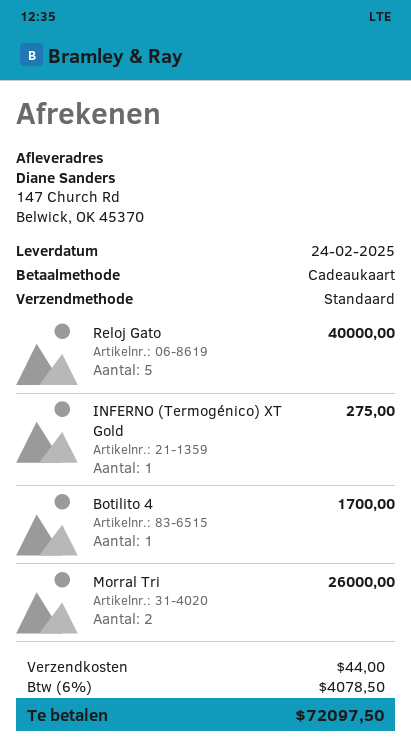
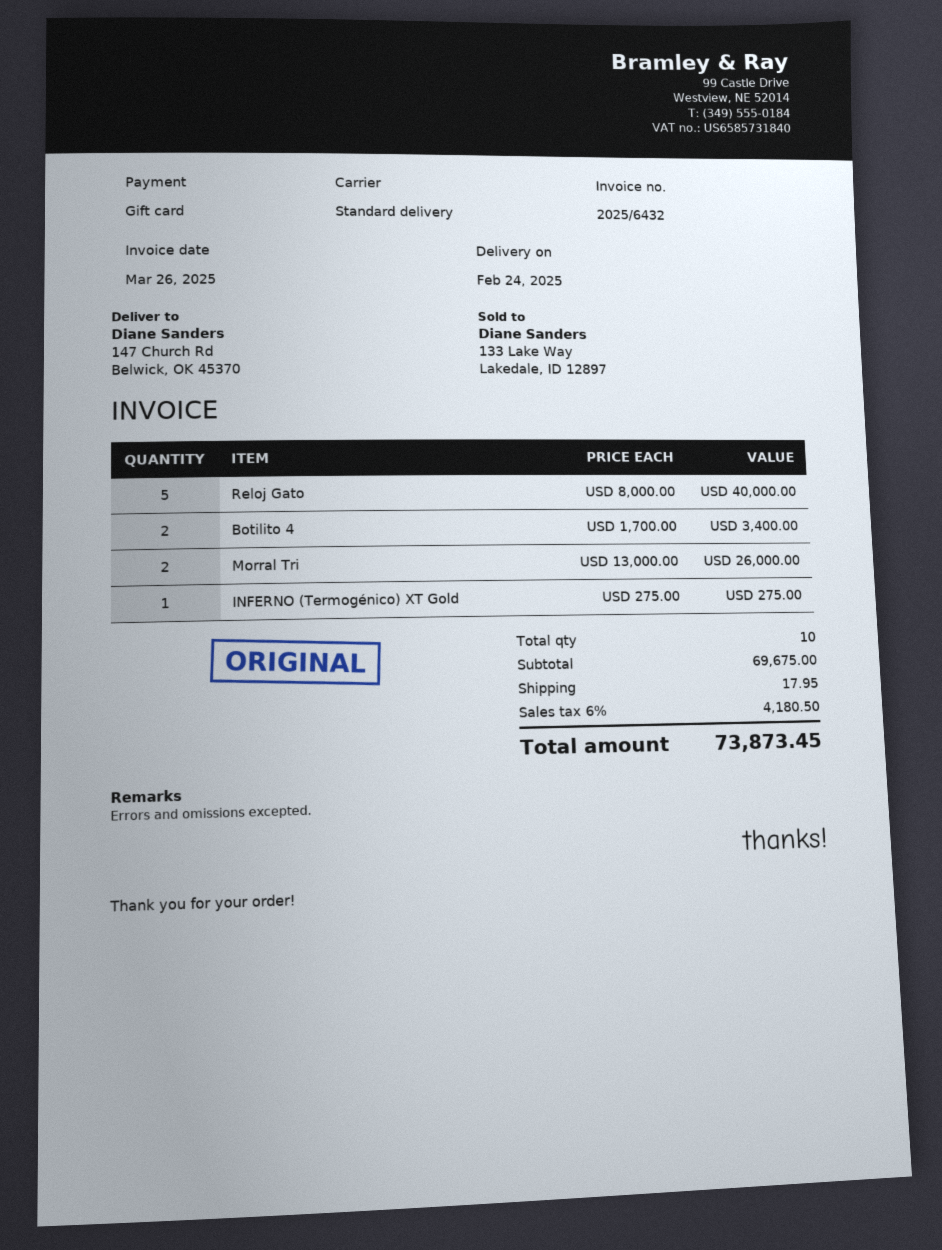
Botilito 4: 1 for 1700.00 -> 2 for 3400.00
shipping: 44.00 -> 17.95
tax: 6% = 4078.50 -> 6% = 4180.50
total: 72097.50 -> 73873.45

